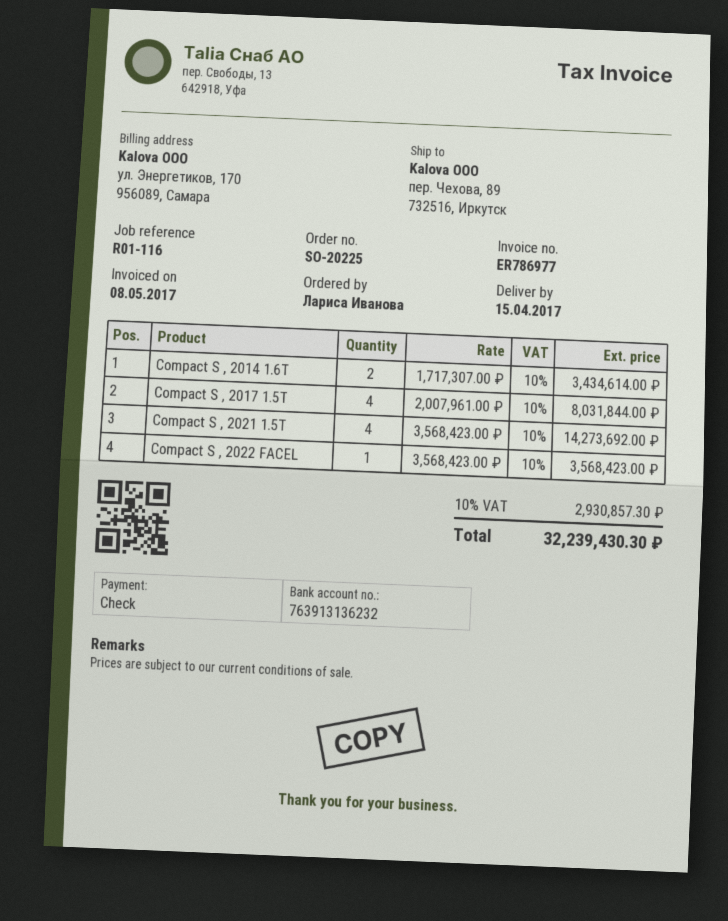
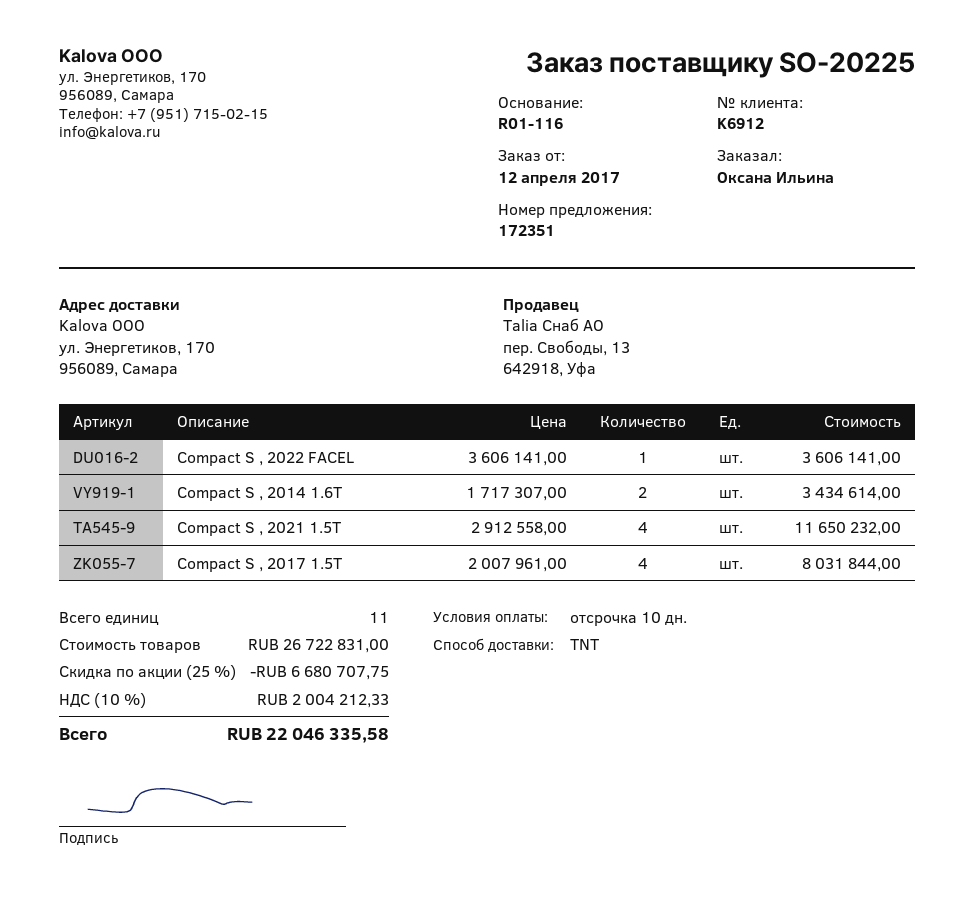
ordered by: Лариса Иванова -> Оксана Ильина
ship to: пер. Чехова, 89, 732516, Иркутск -> ул. Энергетиков, 170, 956089, Самара
Compact S , 2021 1.5T: 4 x 3568423.00 = 14273692.00 -> 4 x 2912558.00 = 11650232.00
Compact S , 2022 FACEL: 1 x 3568423.00 = 3568423.00 -> 1 x 3606141.00 = 3606141.00
discount: none -> 25% = 6680707.75
tax: 10% = 2930857.30 -> 10% = 2004212.33
total: 32239430.30 -> 22046335.58

